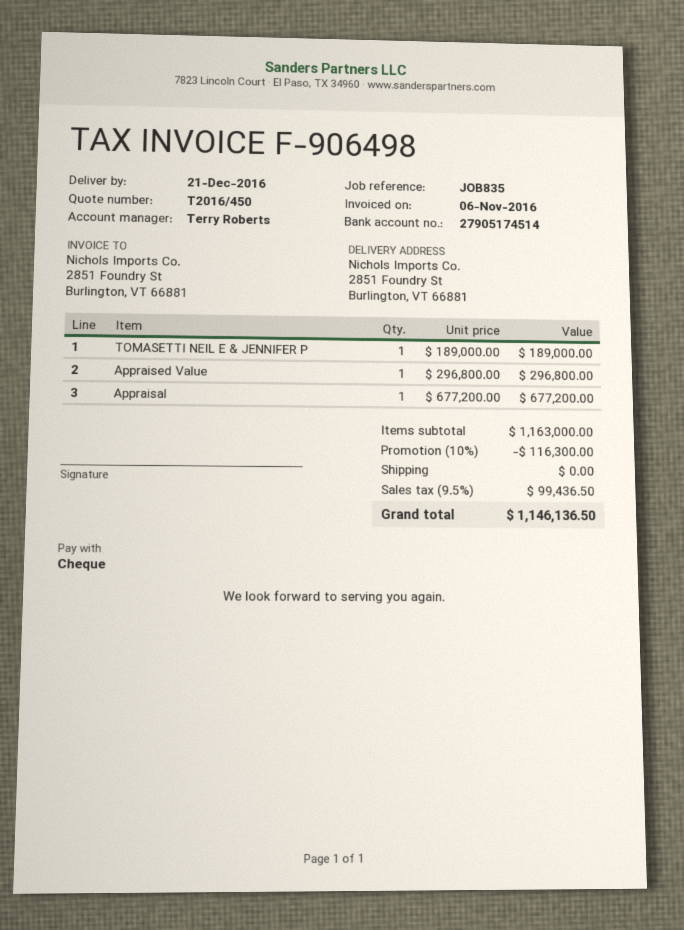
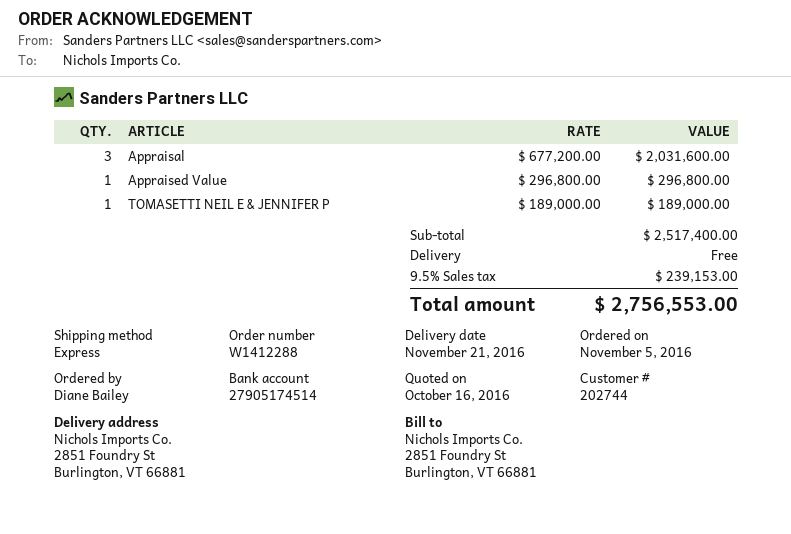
delivery date: 2016-12-21 -> 2016-11-21
Appraisal: 1 x 677200.00 = 677200.00 -> 3 x 677200.00 = 2031600.00
subtotal: 1163000.00 -> 2517400.00
discount: 10% = 116300.00 -> none
tax: 9.5% = 99436.50 -> 9.5% = 239153.00
total: 1146136.50 -> 2756553.00

